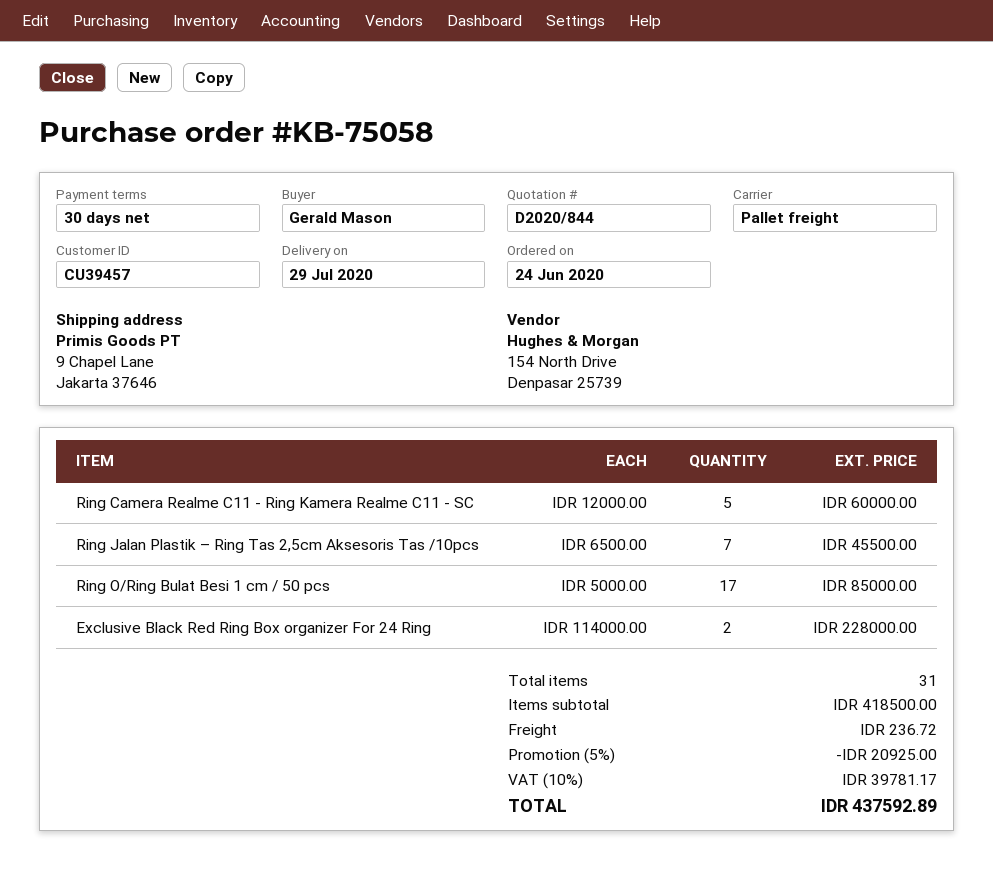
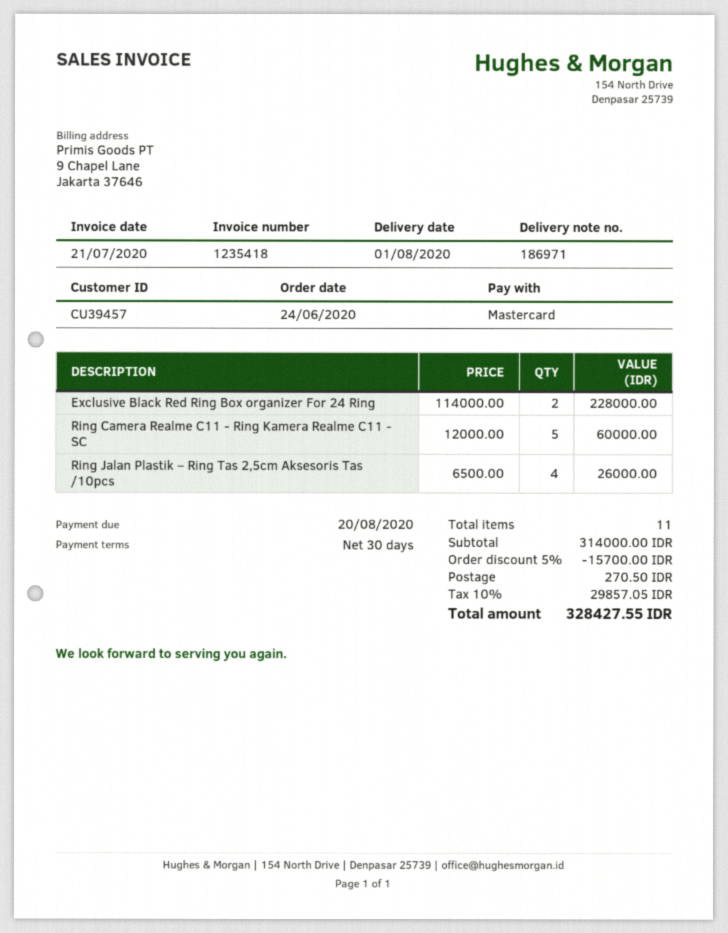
delivery date: 2020-07-29 -> 2020-08-01
Ring Jalan Plastik – Ring Tas 2,5cm Aksesoris Tas /10pcs: 7 x 6500.00 = 45500.00 -> 4 x 6500.00 = 26000.00
Ring O/Ring Bulat Besi 1 cm / 50 pcs: 17 x 5000.00 = 85000.00 -> none
total quantity: 31 -> 11
subtotal: 418500.00 -> 314000.00
discount: 5% = 20925.00 -> 5% = 15700.00
shipping: 236.72 -> 270.50
tax: 10% = 39781.17 -> 10% = 29857.05
total: 437592.89 -> 328427.55

